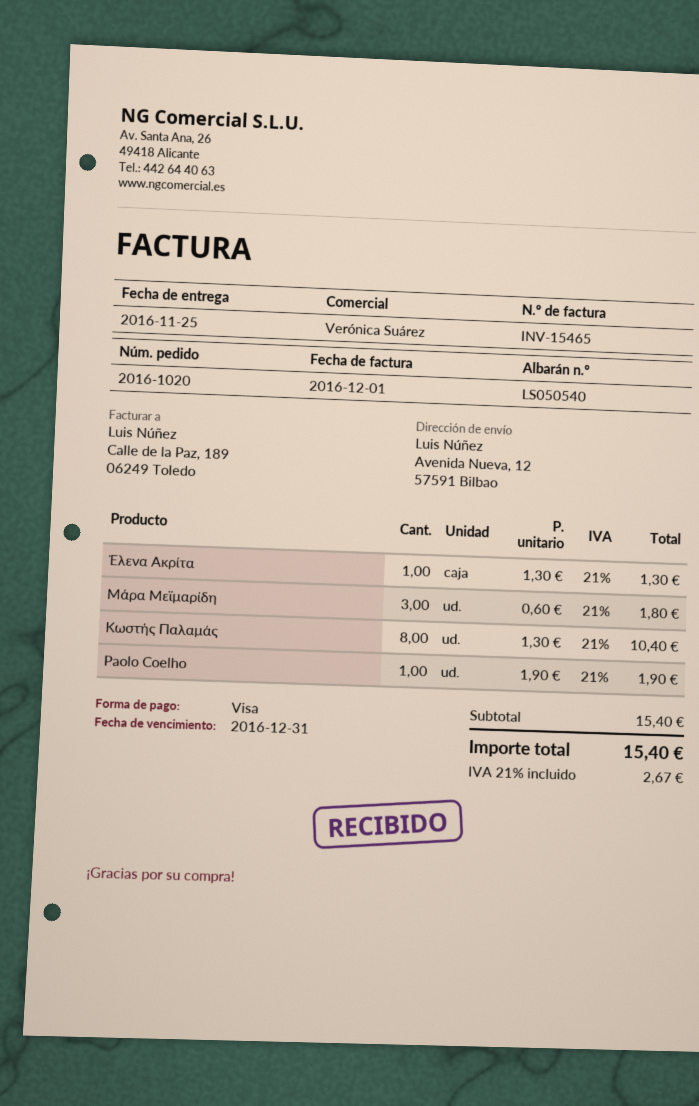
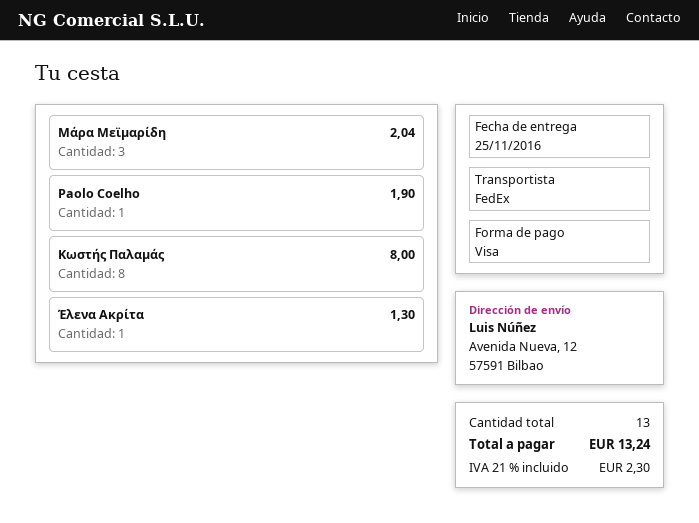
Μάρα Μεϊμαρίδη: 3 for 1.80 -> 3 for 2.04
Κωστής Παλαμάς: 8 for 10.40 -> 8 for 8.00
tax: 21% = 2.67 -> 21% = 2.30
total: 15.40 -> 13.24

